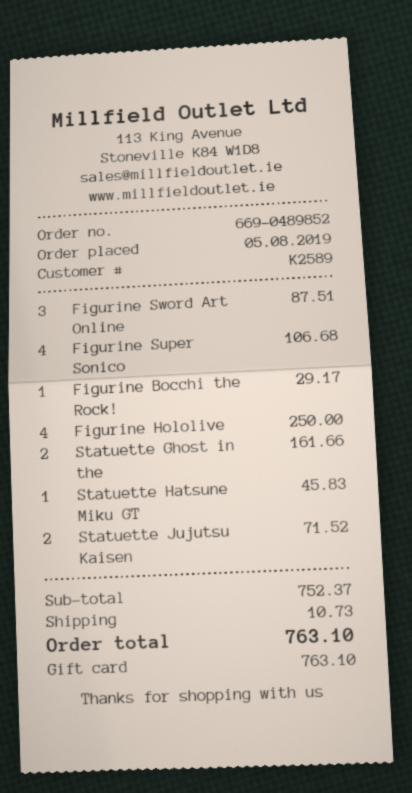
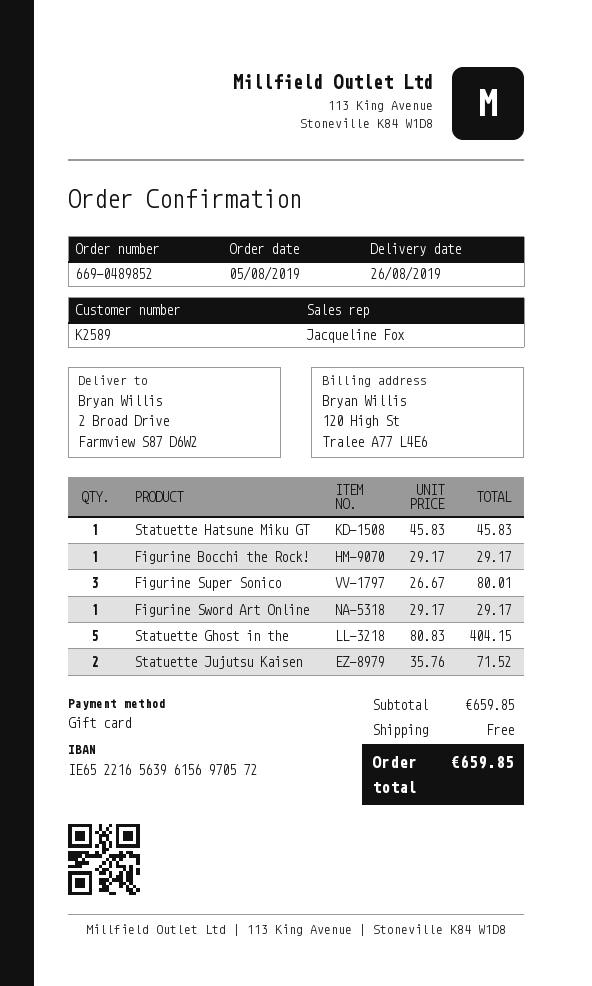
Figurine Sword Art Online: 3 for 87.51 -> 1 for 29.17
Figurine Super Sonico: 4 for 106.68 -> 3 for 80.01
Figurine Hololive: 4 for 250.00 -> none
Statuette Ghost in the: 2 for 161.66 -> 5 for 404.15
subtotal: 752.37 -> 659.85
shipping: 10.73 -> 0.00
total: 763.10 -> 659.85

